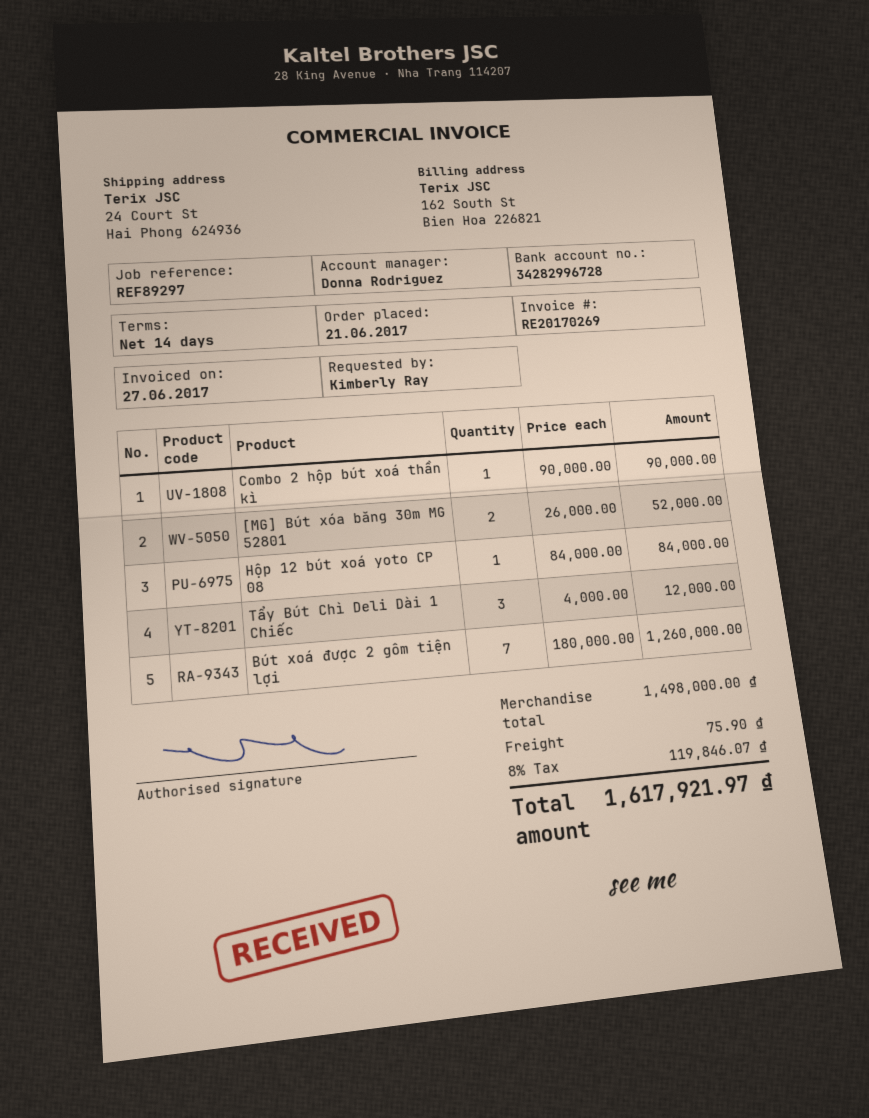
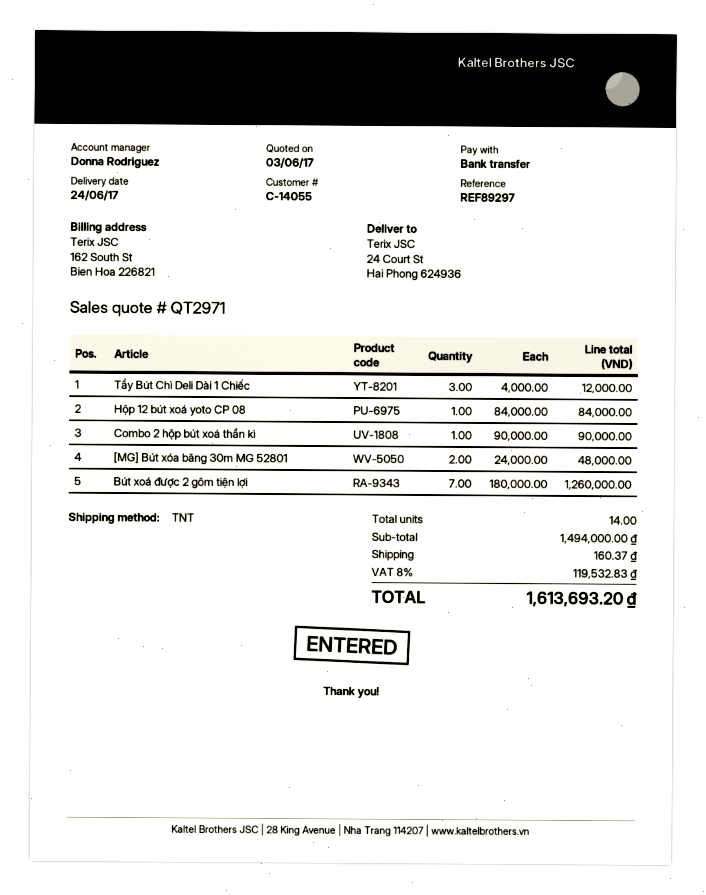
[MG] Bút xóa băng 30m MG 52801: 2 x 26000.00 = 52000.00 -> 2 x 24000.00 = 48000.00
subtotal: 1498000.00 -> 1494000.00
shipping: 75.90 -> 160.37
tax: 8% = 119846.07 -> 8% = 119532.83
total: 1617921.97 -> 1613693.20

